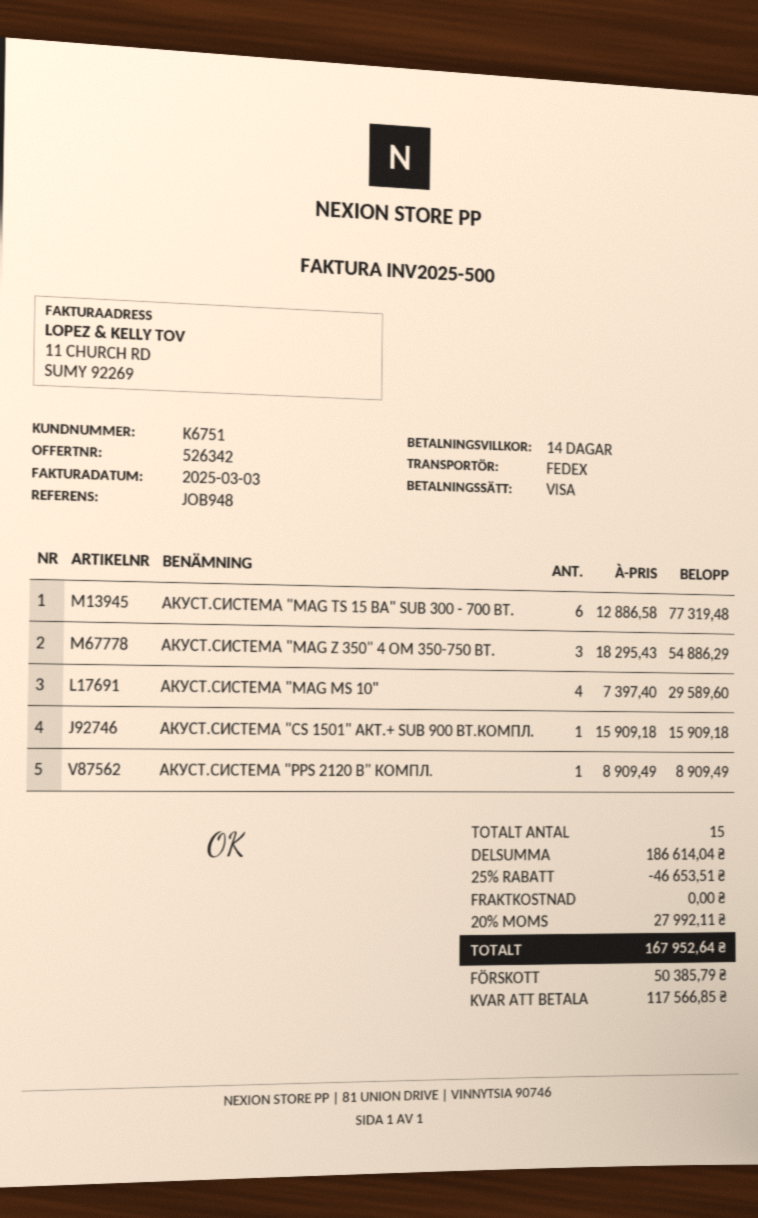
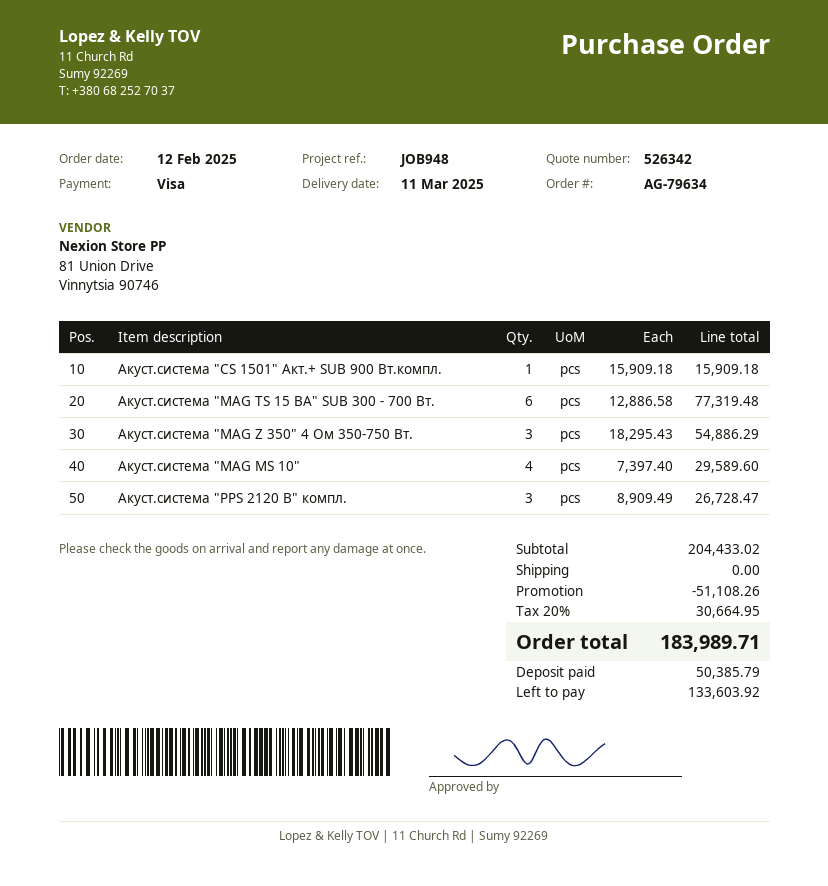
АКУСТ.СИСТЕМА "PPS 2120 В" КОМПЛ.: 1 x 8909.49 = 8909.49 -> 3 x 8909.49 = 26728.47
subtotal: 186614.04 -> 204433.02
discount: 46653.51 -> 51108.26
tax: 20% = 27992.11 -> 20% = 30664.95
total: 167952.64 -> 183989.71
balance: 117566.85 -> 133603.92

